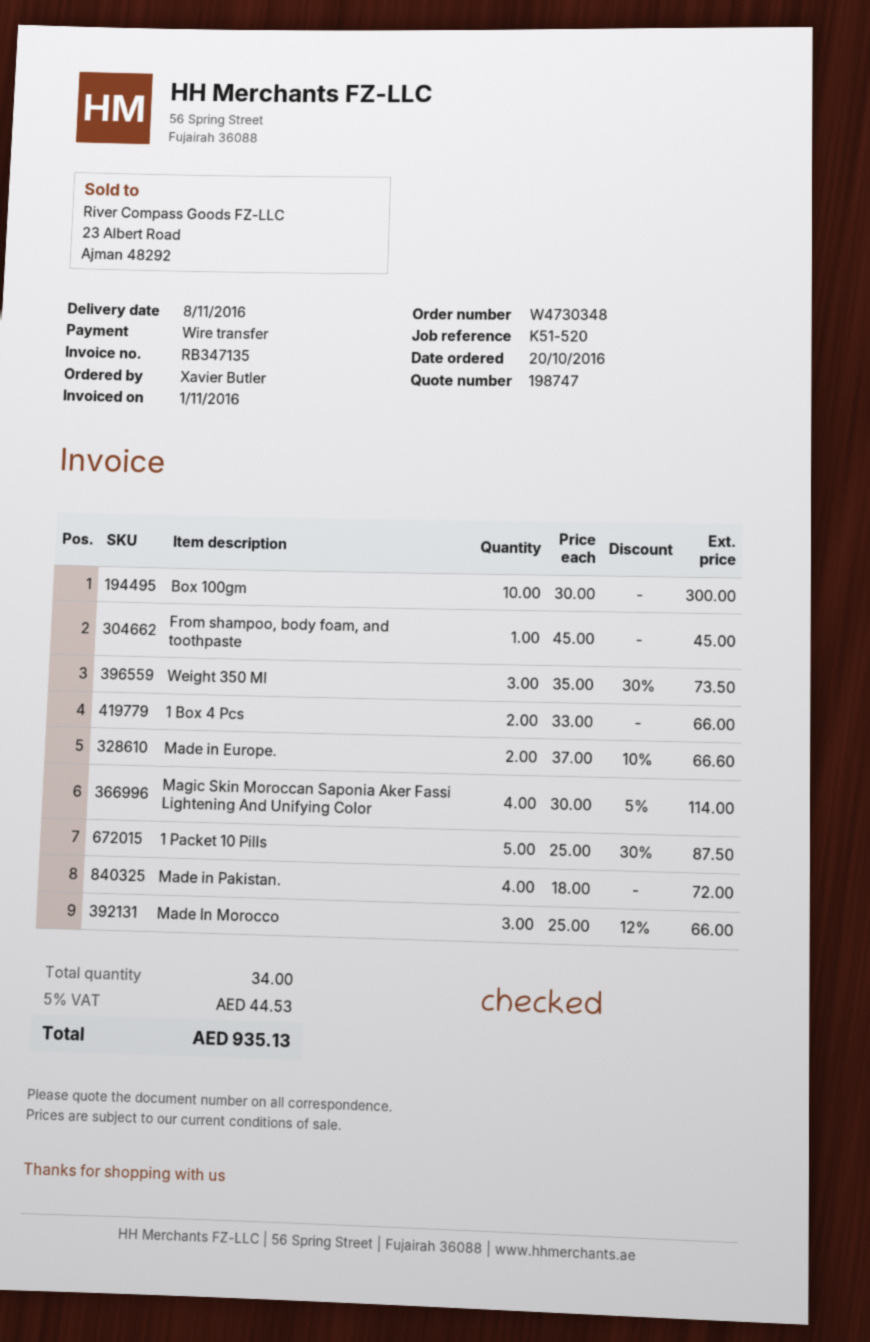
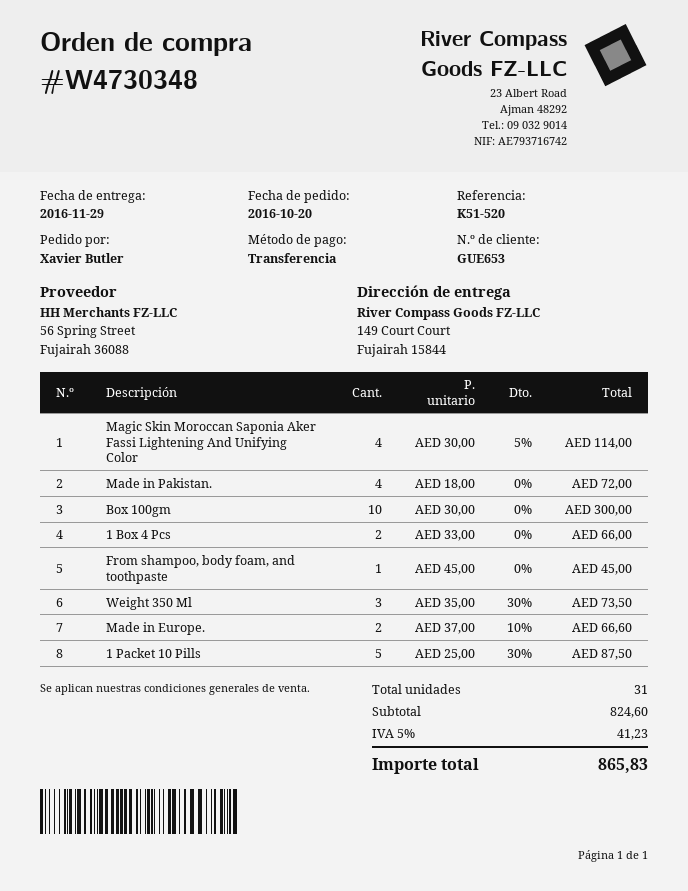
delivery date: 2016-11-08 -> 2016-11-29
Made In Morocco: 3 x 25.00 - 12% = 66.00 -> none
total quantity: 34 -> 31
tax: 5% = 44.53 -> 5% = 41.23
total: 935.13 -> 865.83

